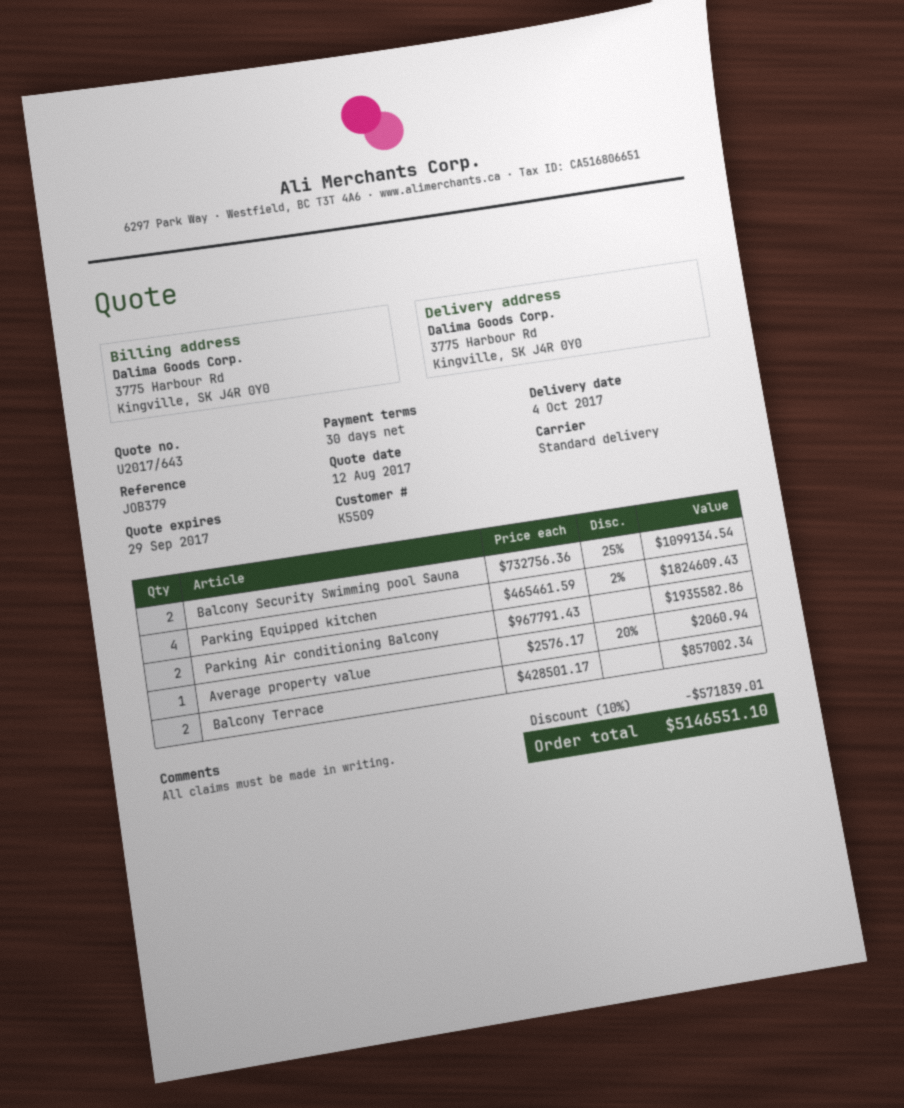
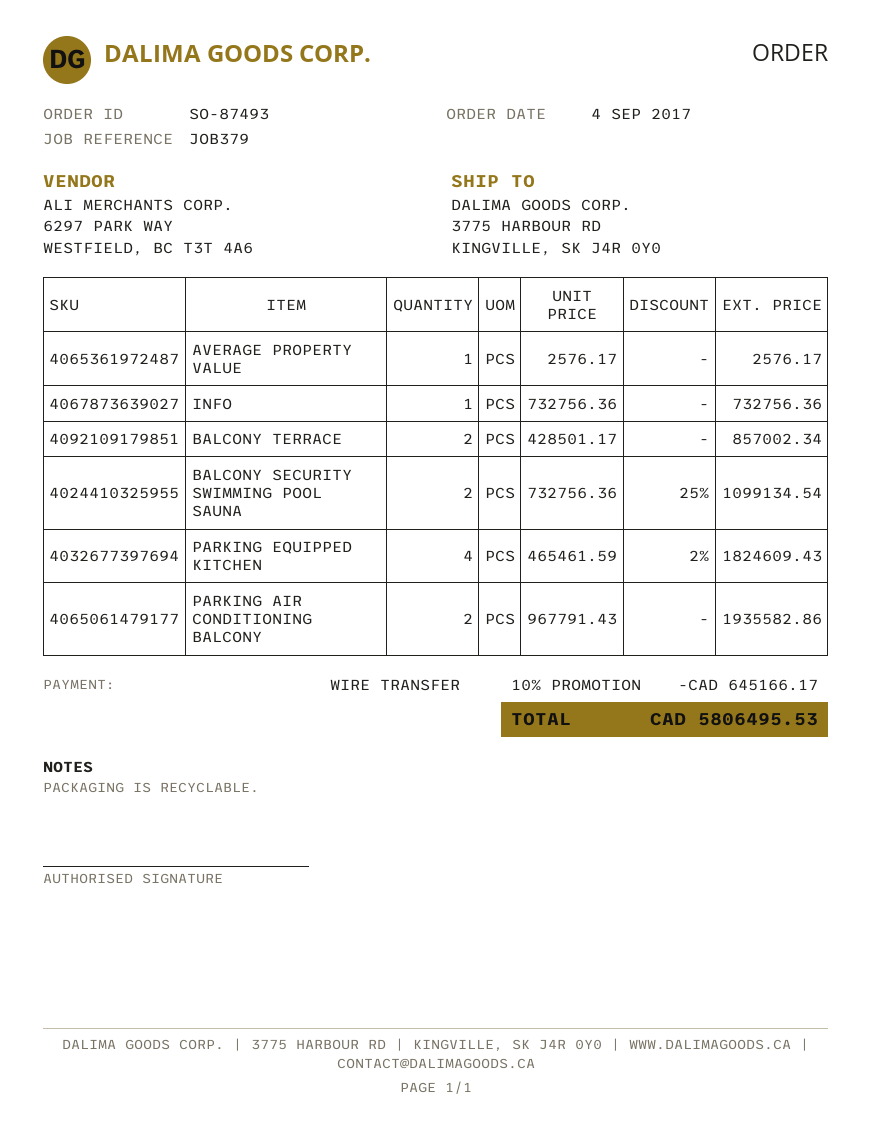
Average property value: 1 x 2576.17 - 20% = 2060.94 -> 1 x 2576.17 = 2576.17
INFO: none -> 1 x 732756.36 = 732756.36
discount: 10% = 571839.01 -> 10% = 645166.17
total: 5146551.10 -> 5806495.53

